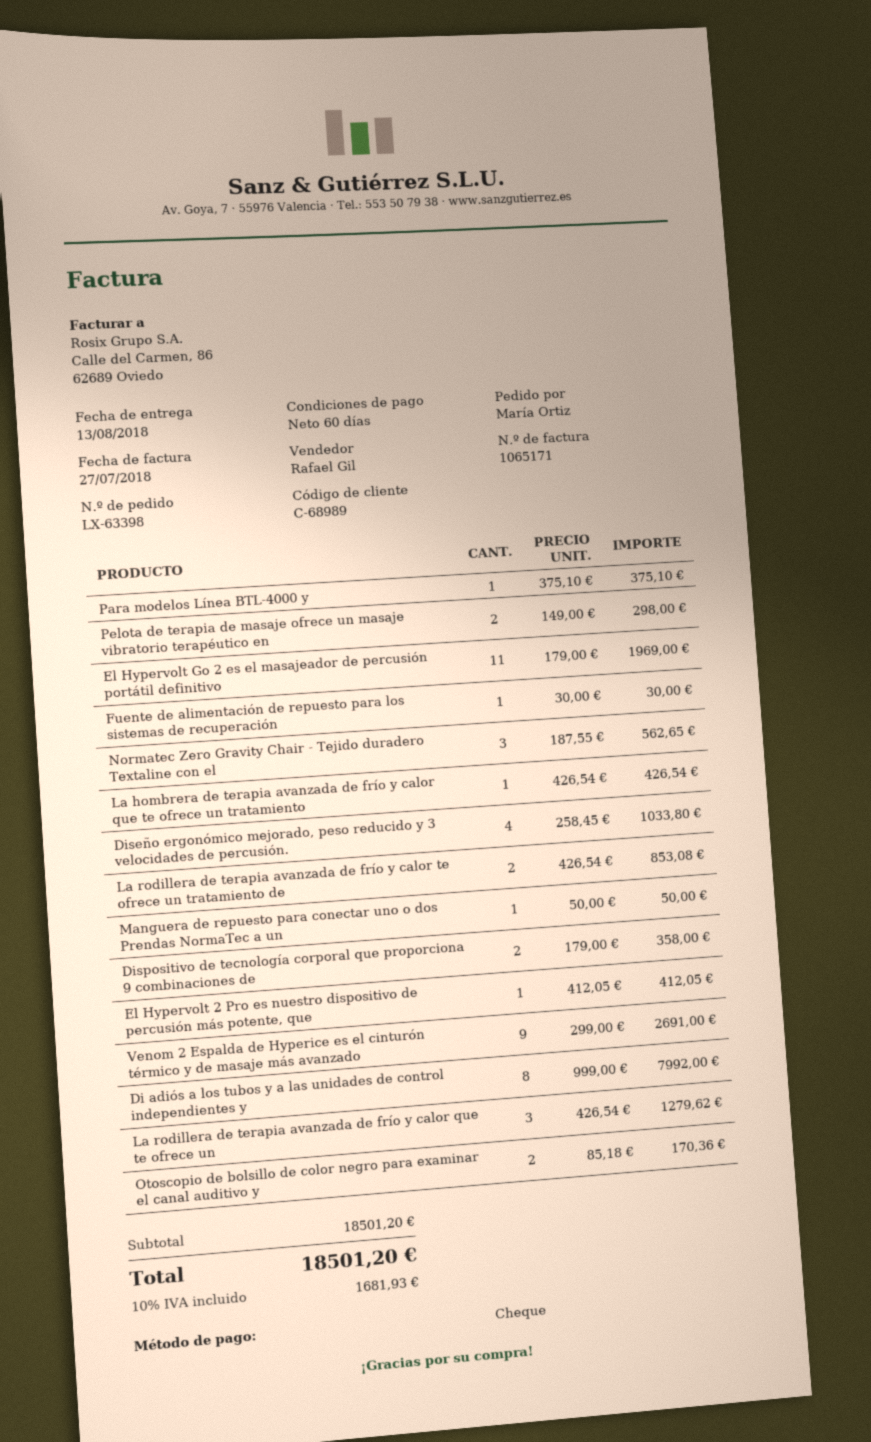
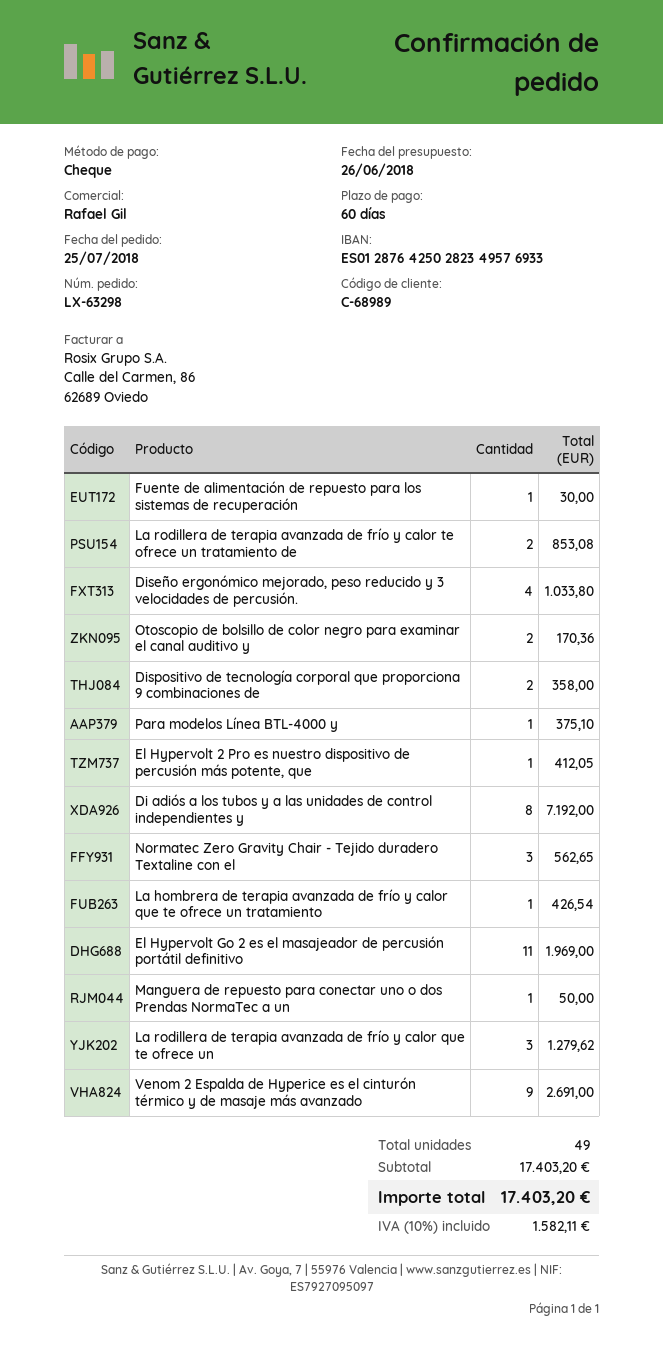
order number: LX-63398 -> LX-63298
Pelota de terapia de masaje ofrece un masaje vibratorio terapéutico en: 2 for 298.00 -> none
Di adiós a los tubos y a las unidades de control independientes y: 8 for 7992.00 -> 8 for 7192.00
subtotal: 18501.20 -> 17403.20
tax: 10% = 1681.93 -> 10% = 1582.11
total: 18501.20 -> 17403.20

